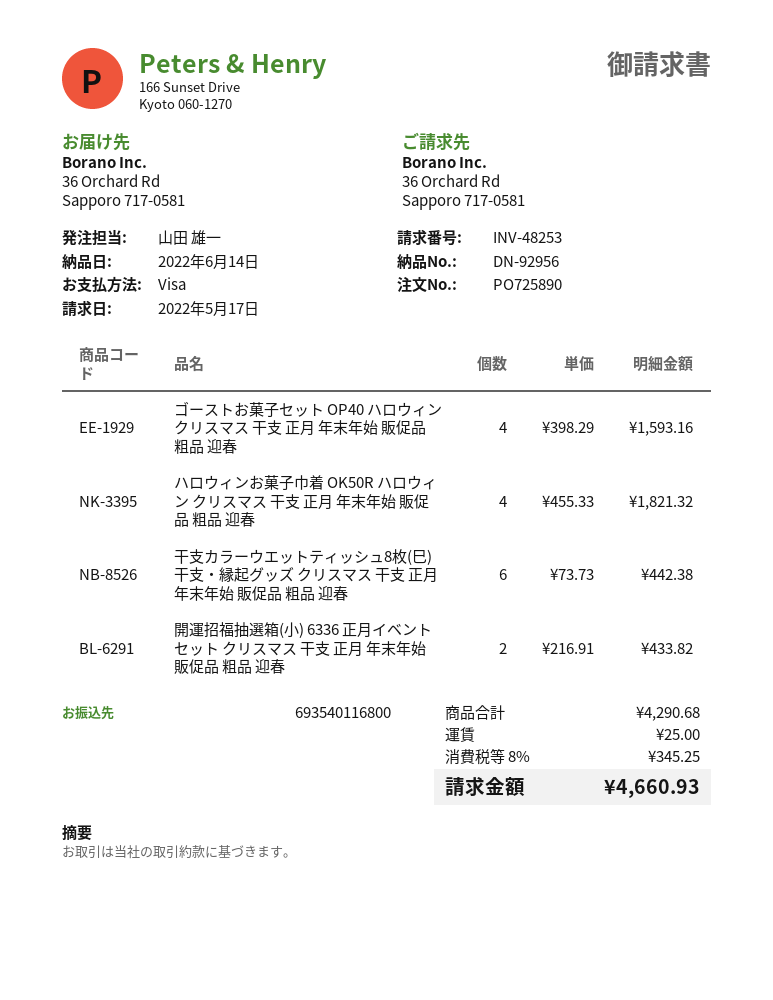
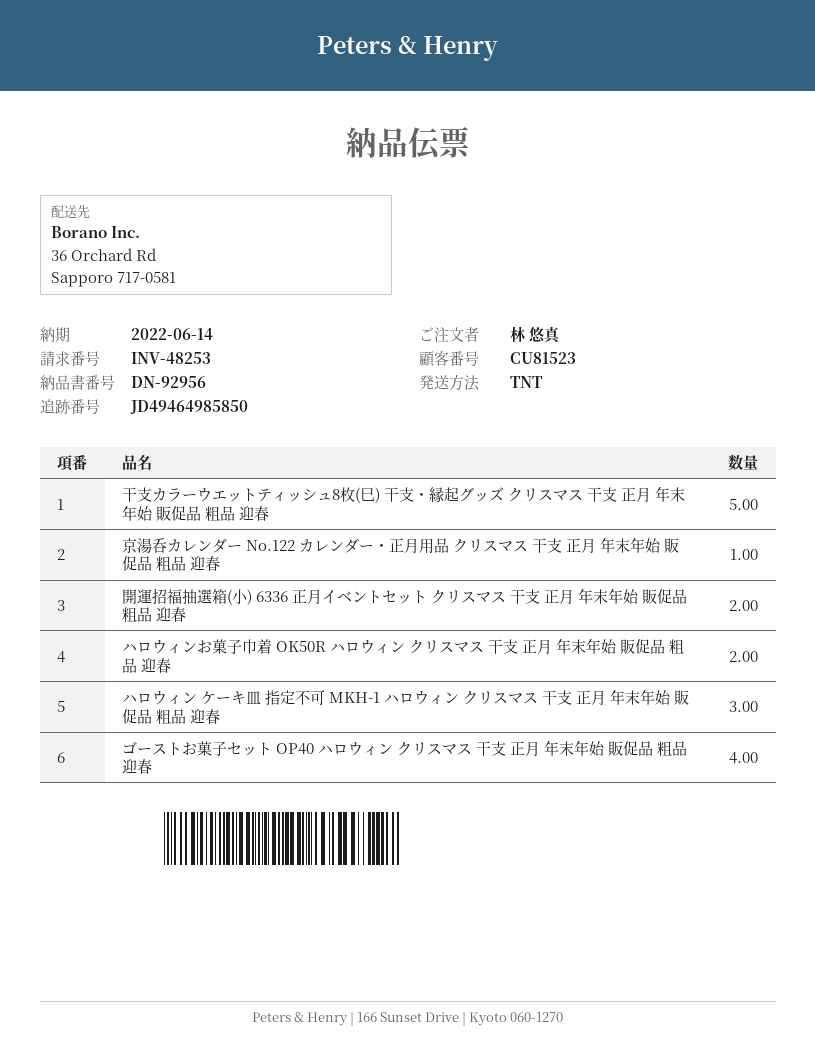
ordered by: 山田 雄一 -> 林 悠真
ハロウィンお菓子巾着 OK50R ハロウィン クリスマス 干支 正月 年末年始 販促品 粗品 迎春: 4 -> 2
干支カラーウエットティッシュ8枚(巳) 干支・縁起グッズ クリスマス 干支 正月 年末年始 販促品 粗品 迎春: 6 -> 5
京湯呑カレンダー No.122 カレンダー・正月用品 クリスマス 干支 正月 年末年始 販促品 粗品 迎春: none -> 1
ハロウィン ケーキ皿 指定不可 MKH-1 ハロウィン クリスマス 干支 正月 年末年始 販促品 粗品 迎春: none -> 3

